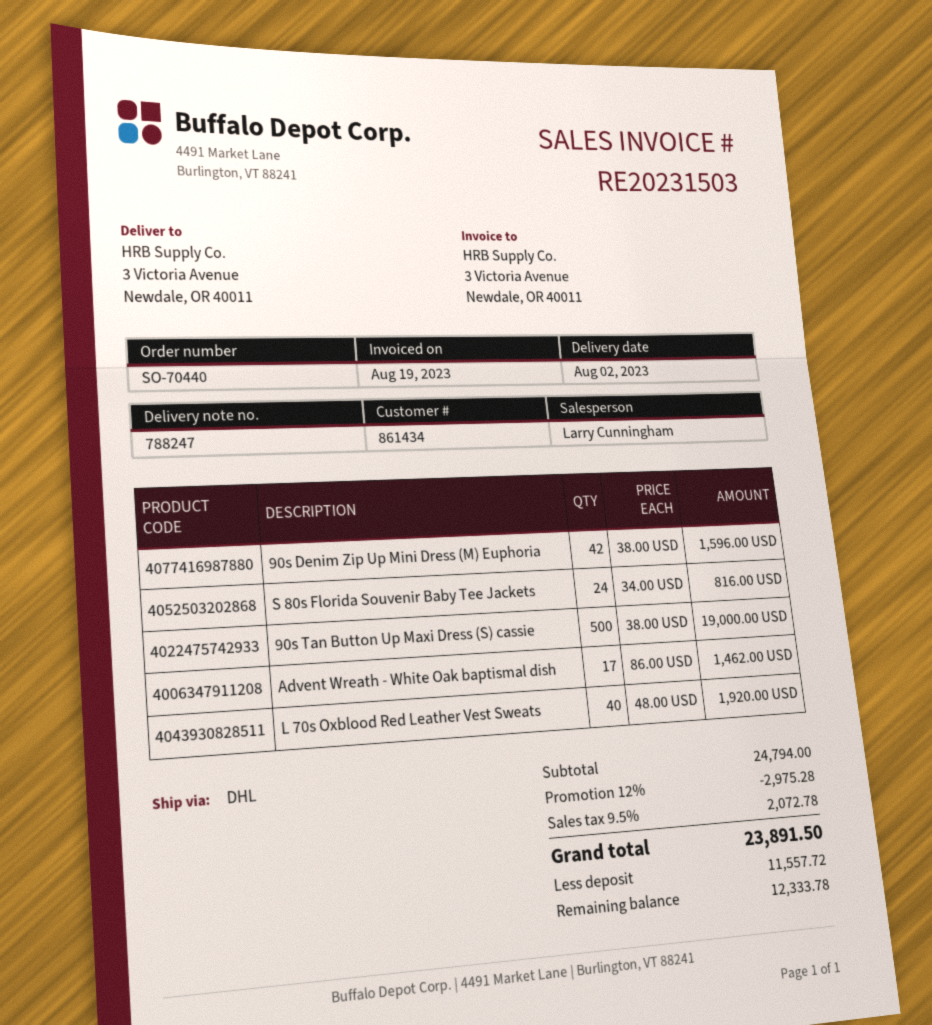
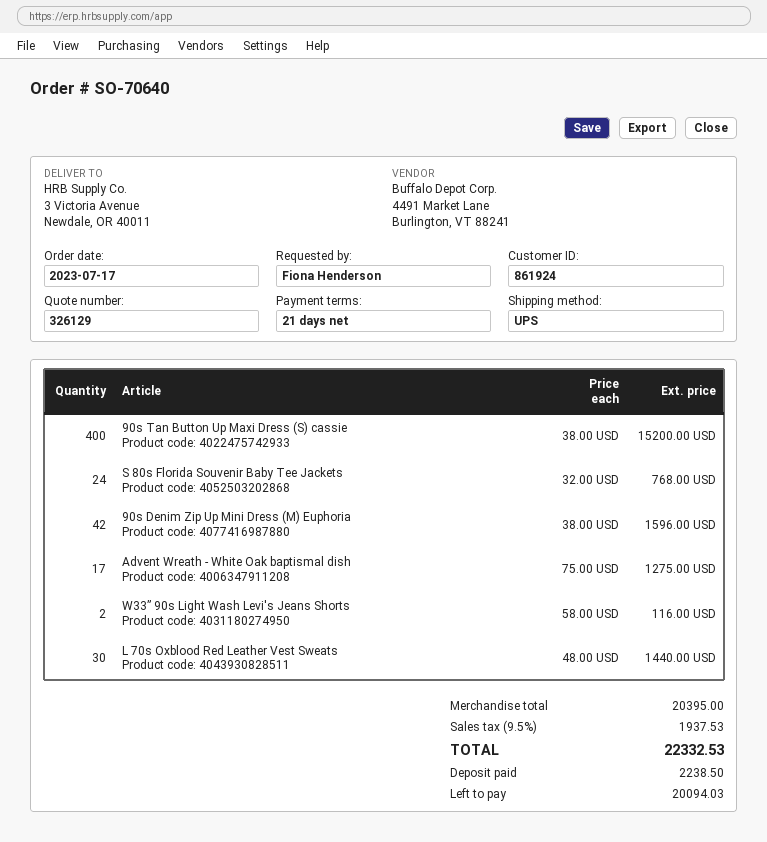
order number: SO-70440 -> SO-70640
customer number: 861434 -> 861924
shipping method: DHL -> UPS
S 80s Florida Souvenir Baby Tee Jackets: 24 x 34.00 = 816.00 -> 24 x 32.00 = 768.00
90s Tan Button Up Maxi Dress (S) cassie: 500 x 38.00 = 19000.00 -> 400 x 38.00 = 15200.00
Advent Wreath - White Oak baptismal dish: 17 x 86.00 = 1462.00 -> 17 x 75.00 = 1275.00
L 70s Oxblood Red Leather Vest Sweats: 40 x 48.00 = 1920.00 -> 30 x 48.00 = 1440.00
W33” 90s Light Wash Levi's Jeans Shorts: none -> 2 x 58.00 = 116.00
subtotal: 24794.00 -> 20395.00
discount: 12% = 2975.28 -> none
tax: 9.5% = 2072.78 -> 9.5% = 1937.53
total: 23891.50 -> 22332.53
deposit: 11557.72 -> 2238.50
balance: 12333.78 -> 20094.03

